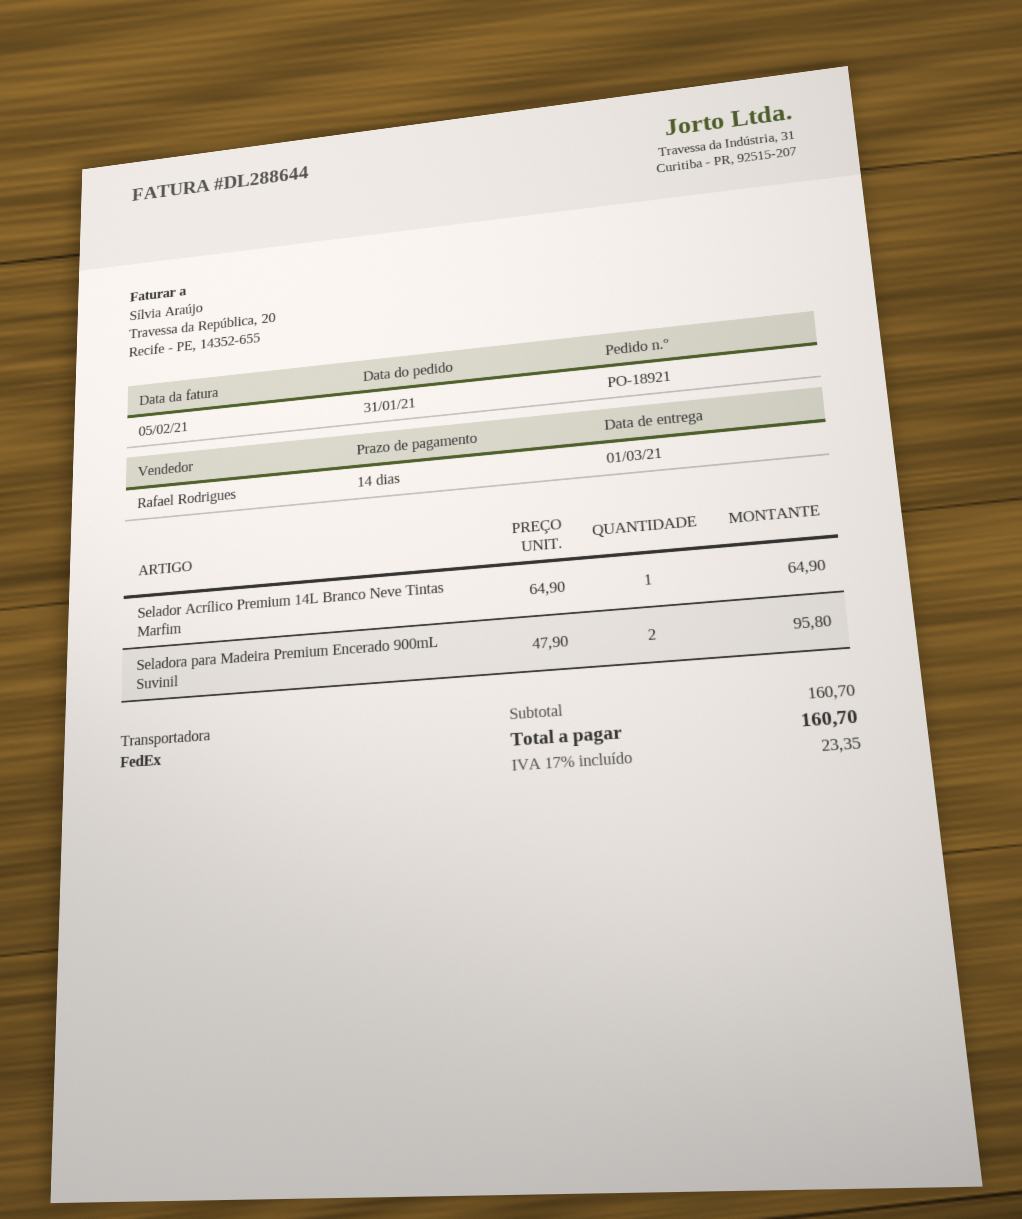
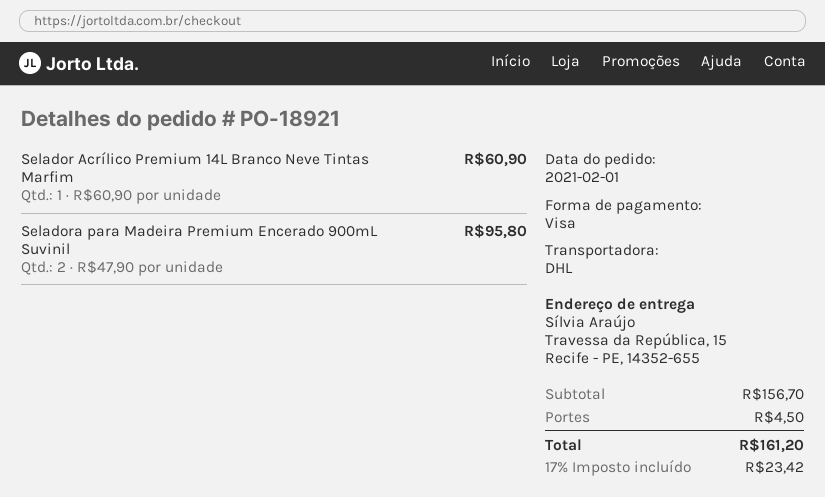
order date: 2021-01-31 -> 2021-02-01
shipping method: FedEx -> DHL
Selador Acrílico Premium 14L Branco Neve Tintas Marfim: 1 x 64.90 = 64.90 -> 1 x 60.90 = 60.90
subtotal: 160.70 -> 156.70
shipping: none -> 4.50
tax: 17% = 23.35 -> 17% = 23.42
total: 160.70 -> 161.20

